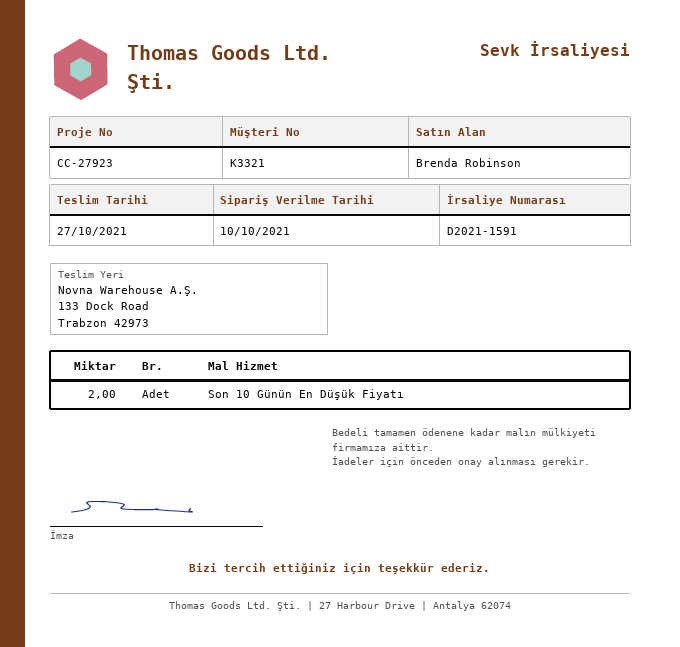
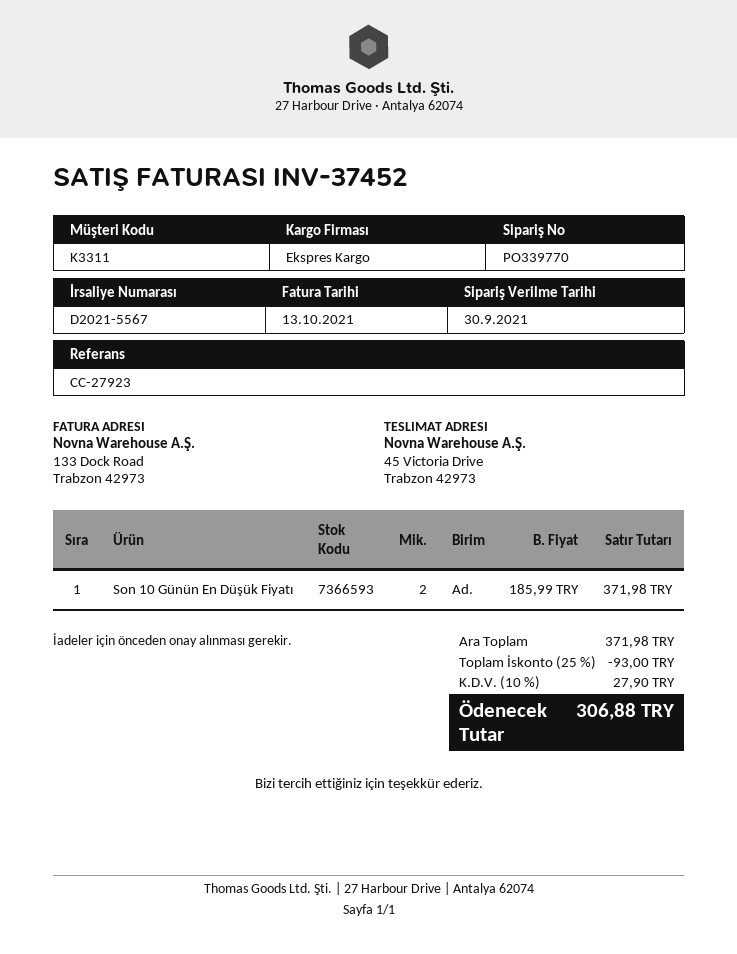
order date: 2021-10-10 -> 2021-09-30
delivery note number: D2021-1591 -> D2021-5567
customer number: K3321 -> K3311
ship to: 133 Dock Road, Trabzon 42973 -> 45 Victoria Drive, Trabzon 42973

